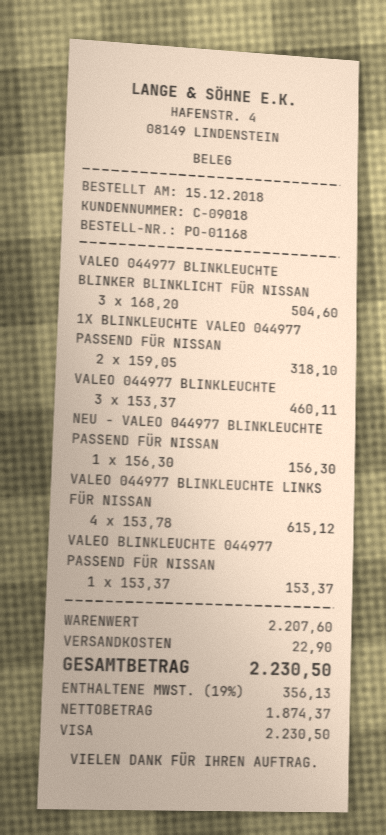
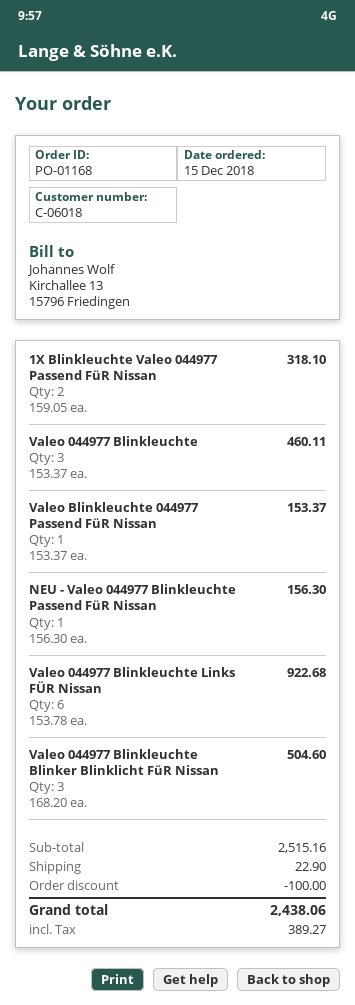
customer number: C-09018 -> C-06018
VALEO 044977 BLINKLEUCHTE LINKS FÜR NISSAN: 4 x 153.78 = 615.12 -> 6 x 153.78 = 922.68
subtotal: 2207.60 -> 2515.16
discount: none -> 100.00
tax: 356.13 -> 389.27
total: 2230.50 -> 2438.06

